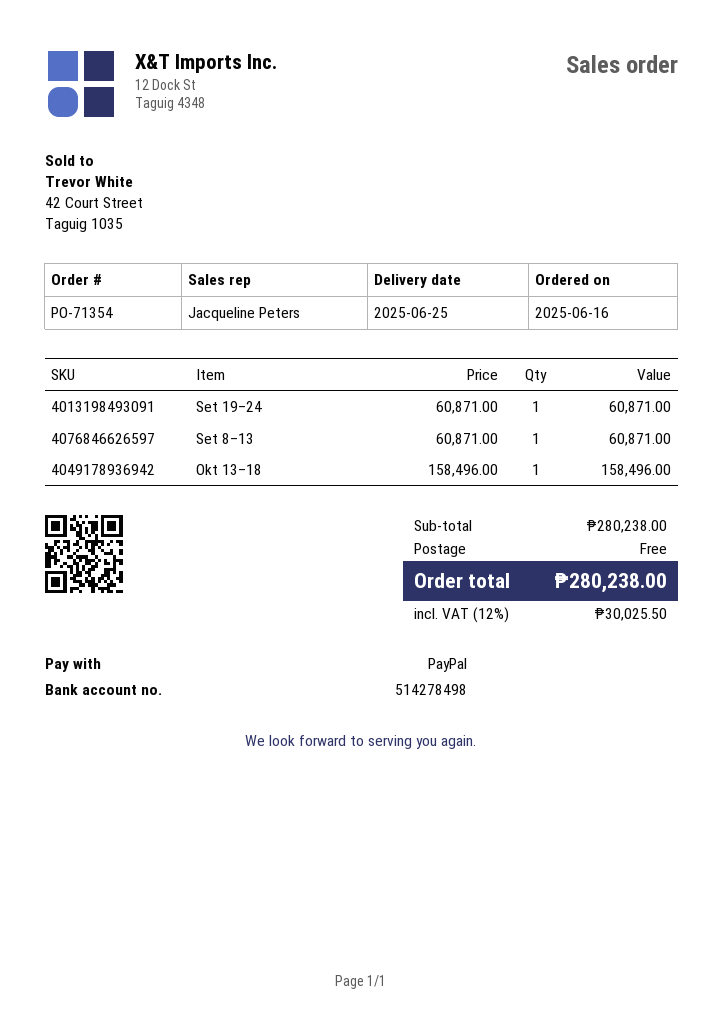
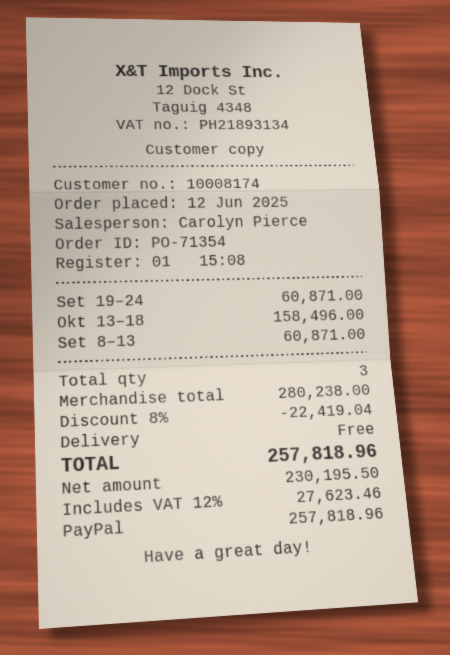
order date: 2025-06-16 -> 2025-06-12
sales rep: Jacqueline Peters -> Carolyn Pierce
discount: none -> 8% = 22419.04
tax: 12% = 30025.50 -> 12% = 27623.46
total: 280238.00 -> 257818.96

